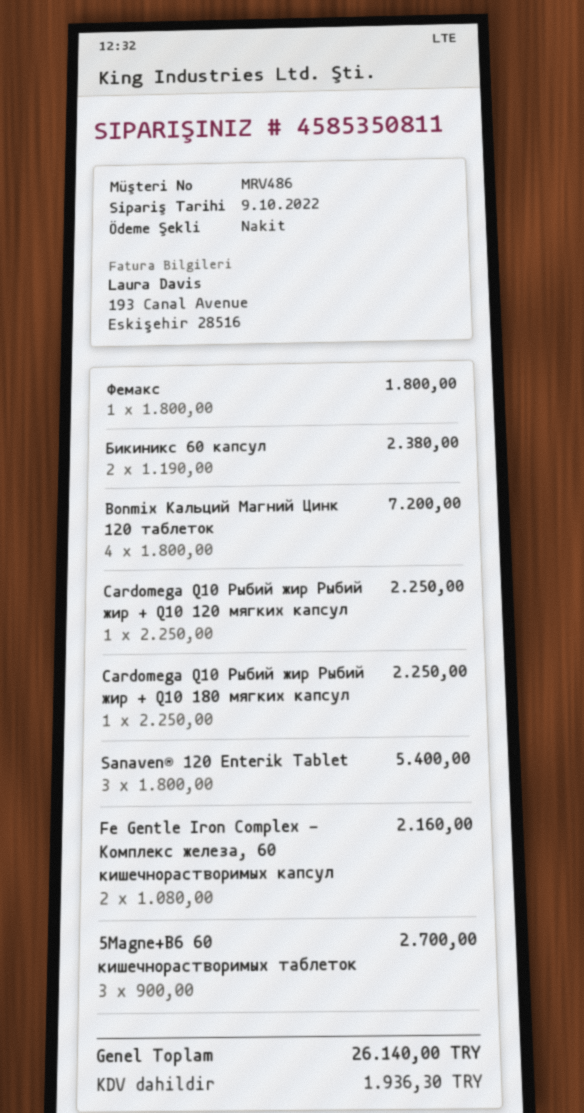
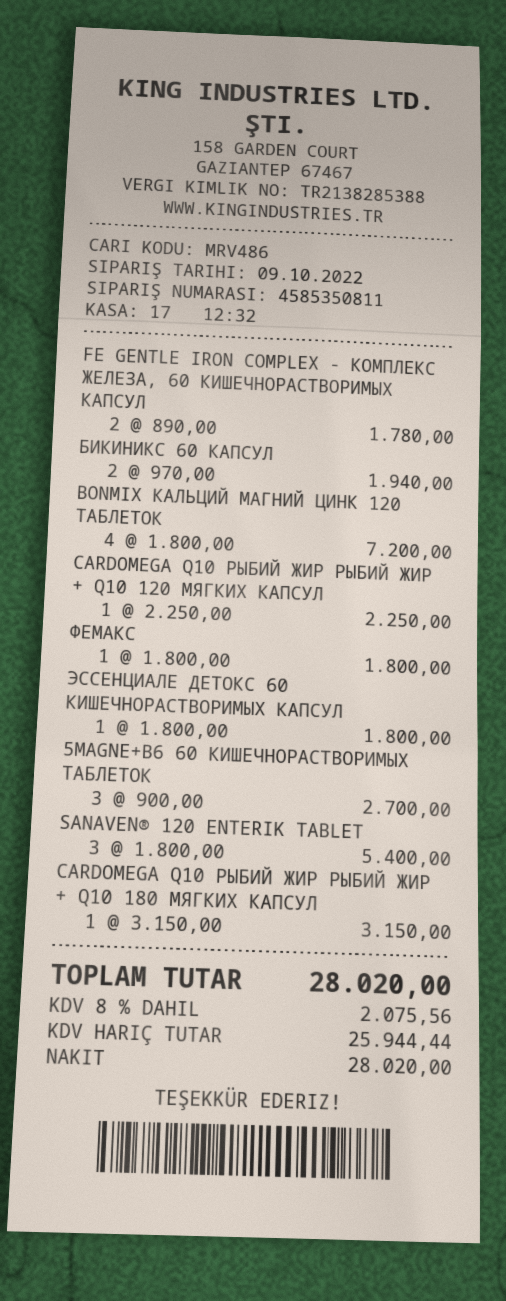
Бикиникс 60 капсул: 2 x 1190.00 = 2380.00 -> 2 x 970.00 = 1940.00
Cardomega Q10 Рыбий жир Рыбий жир + Q10 180 мягких капсул: 1 x 2250.00 = 2250.00 -> 1 x 3150.00 = 3150.00
Fe Gentle Iron Complex - Комплекс железа, 60 кишечнорастворимых капсул: 2 x 1080.00 = 2160.00 -> 2 x 890.00 = 1780.00
ЭССЕНЦИАЛЕ ДЕТОКС 60 КИШЕЧНОРАСТВОРИМЫХ КАПСУЛ: none -> 1 x 1800.00 = 1800.00
tax: 1936.30 -> 2075.56
total: 26140.00 -> 28020.00

